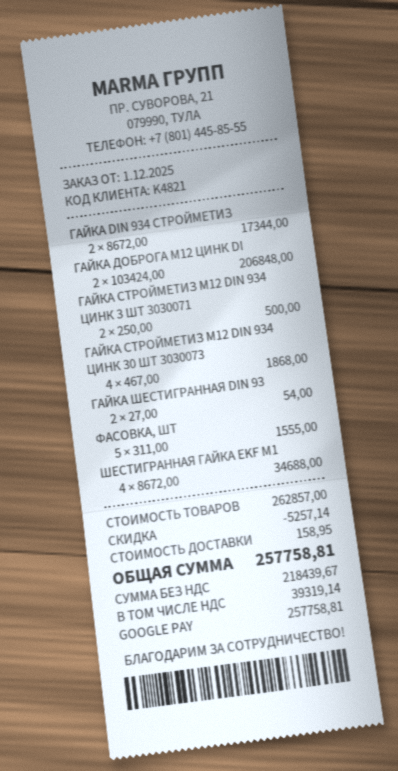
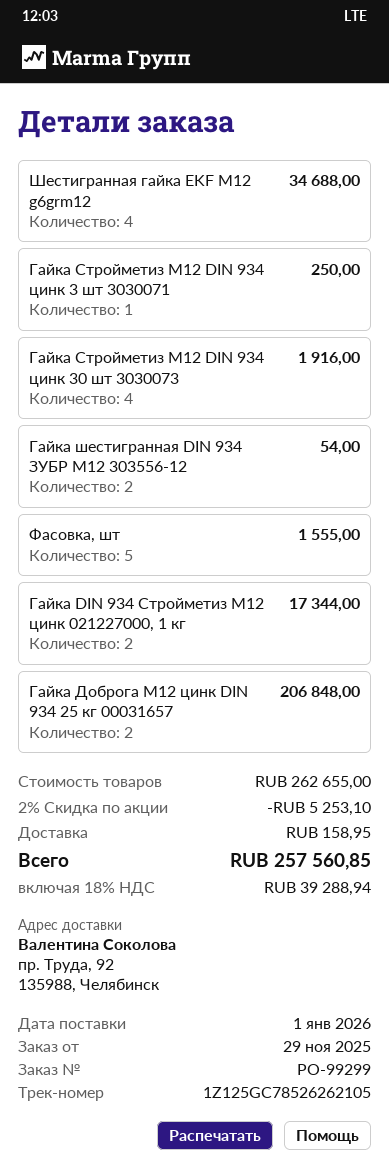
order date: 2025-12-01 -> 2025-11-29
ГАЙКА СТРОЙМЕТИЗ М12 DIN 934 ЦИНК 3 ШТ 3030071: 2 for 500.00 -> 1 for 250.00
ГАЙКА СТРОЙМЕТИЗ М12 DIN 934 ЦИНК 30 ШТ 3030073: 4 for 1868.00 -> 4 for 1916.00
subtotal: 262857.00 -> 262655.00
discount: 5257.14 -> 5253.10
tax: 39319.14 -> 39288.94
total: 257758.81 -> 257560.85

